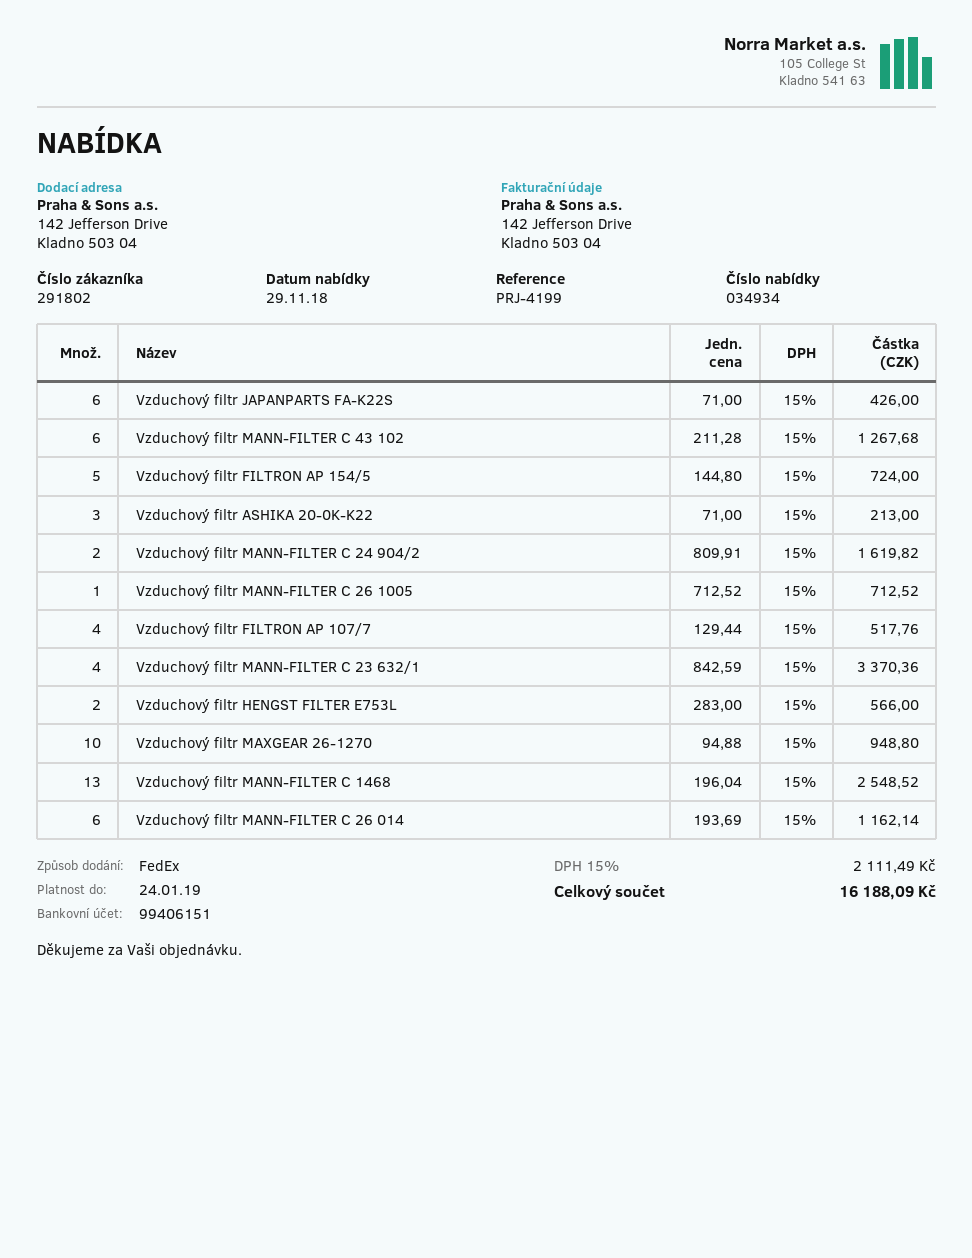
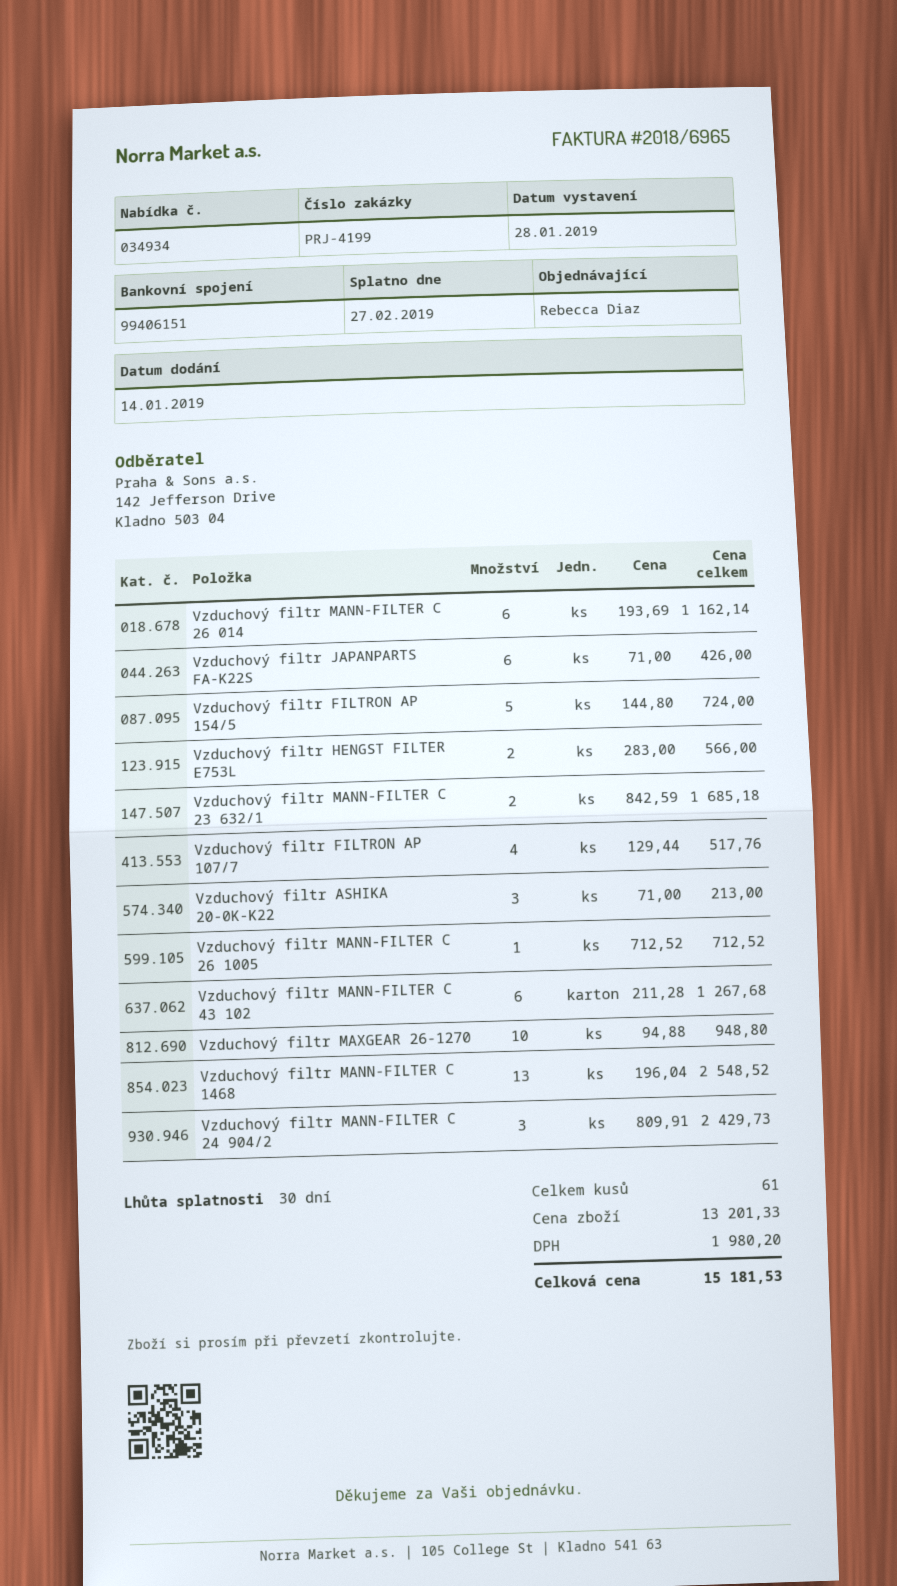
Vzduchový filtr MANN-FILTER C 24 904/2: 2 x 809.91 = 1619.82 -> 3 x 809.91 = 2429.73
Vzduchový filtr MANN-FILTER C 23 632/1: 4 x 842.59 = 3370.36 -> 2 x 842.59 = 1685.18
tax: 2111.49 -> 1980.20
total: 16188.09 -> 15181.53

